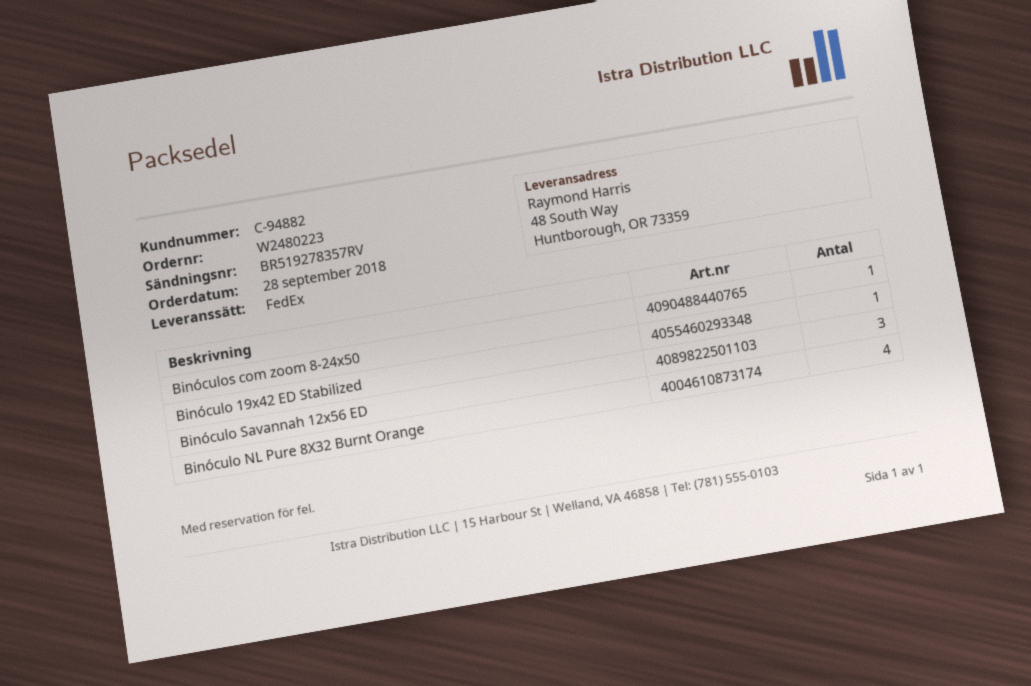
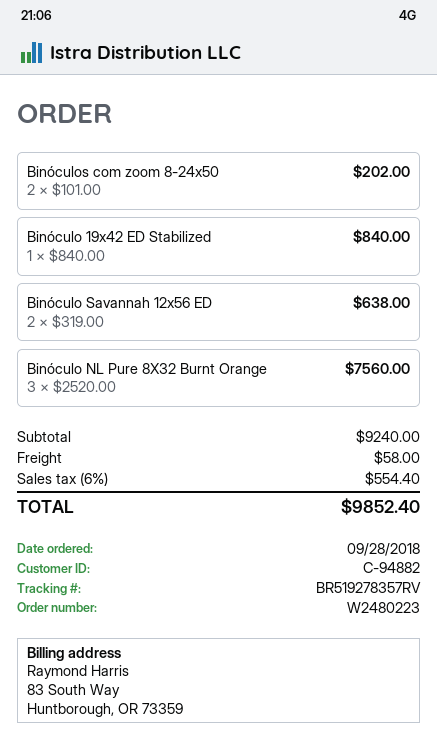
Binóculos com zoom 8-24x50: 1 -> 2
Binóculo Savannah 12x56 ED: 3 -> 2
Binóculo NL Pure 8X32 Burnt Orange: 4 -> 3

